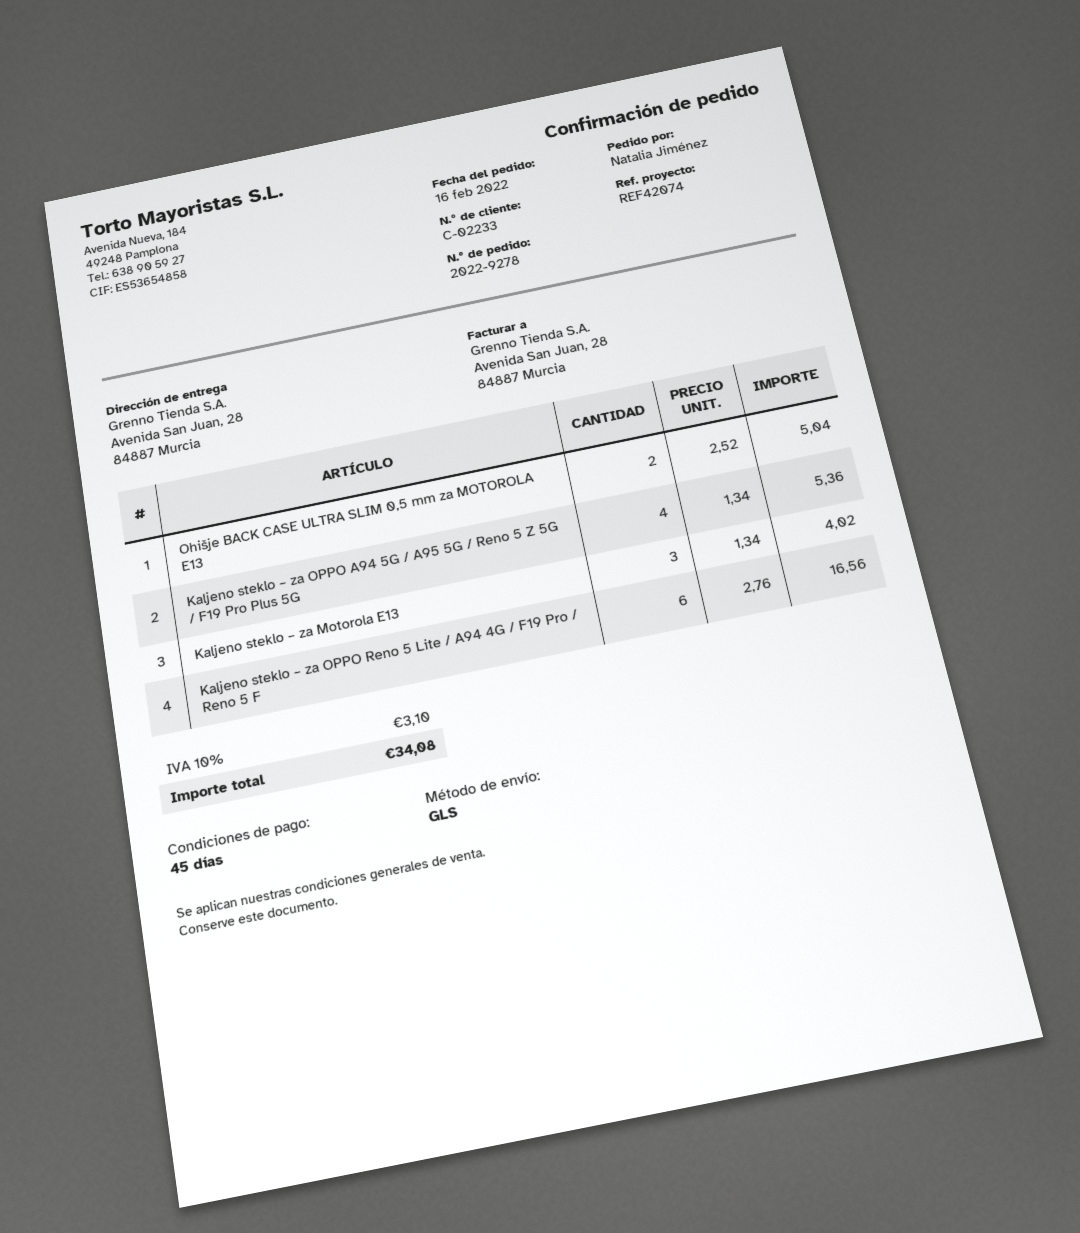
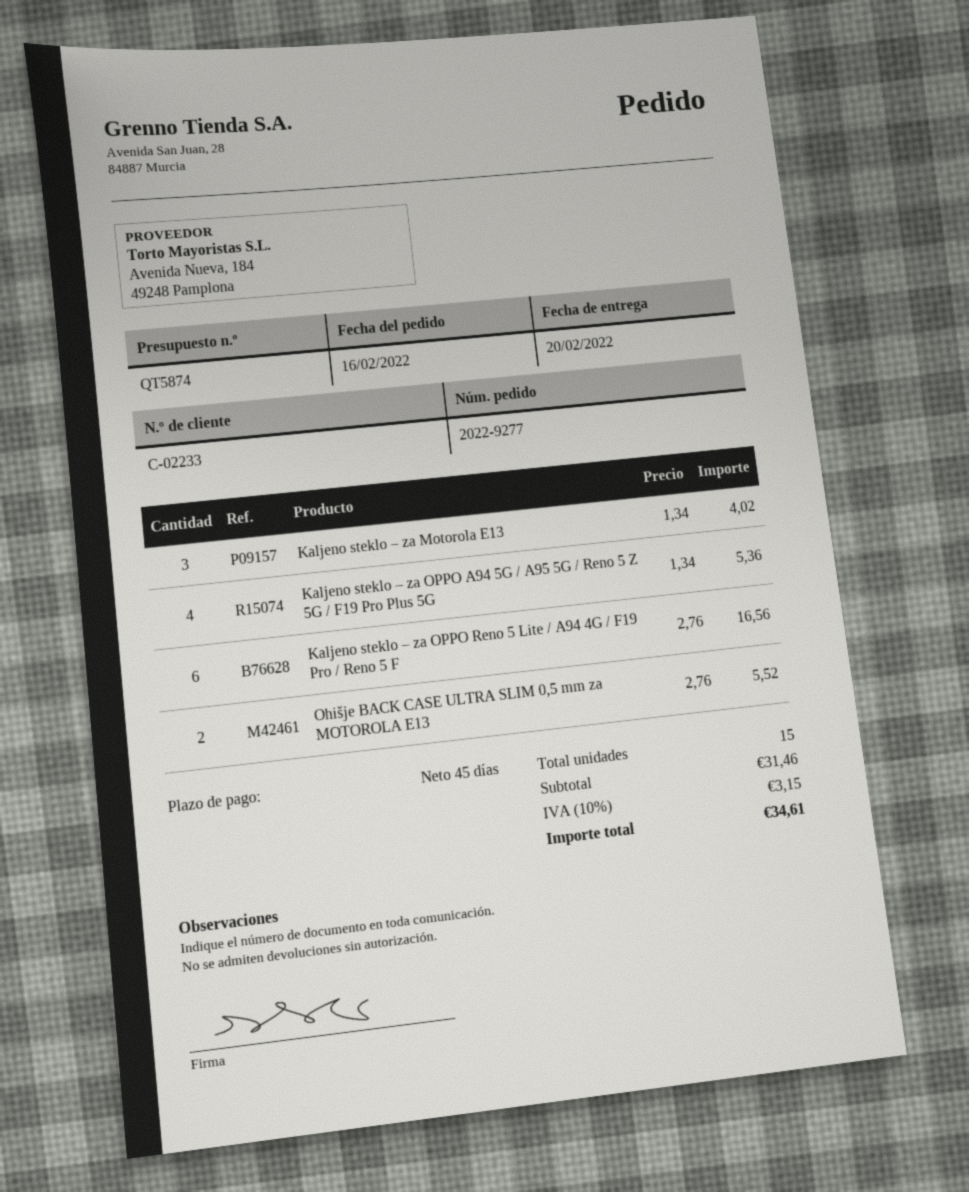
order number: 2022-9278 -> 2022-9277
Ohišje BACK CASE ULTRA SLIM 0,5 mm za MOTOROLA E13: 2 x 2.52 = 5.04 -> 2 x 2.76 = 5.52
tax: 10% = 3.10 -> 10% = 3.15
total: 34.08 -> 34.61

